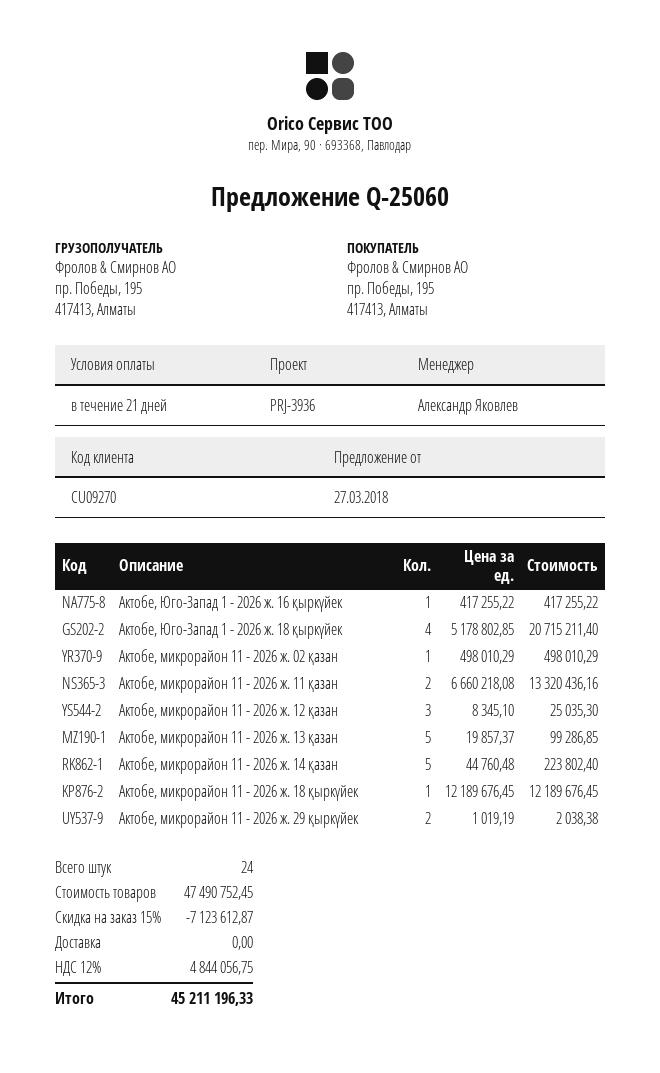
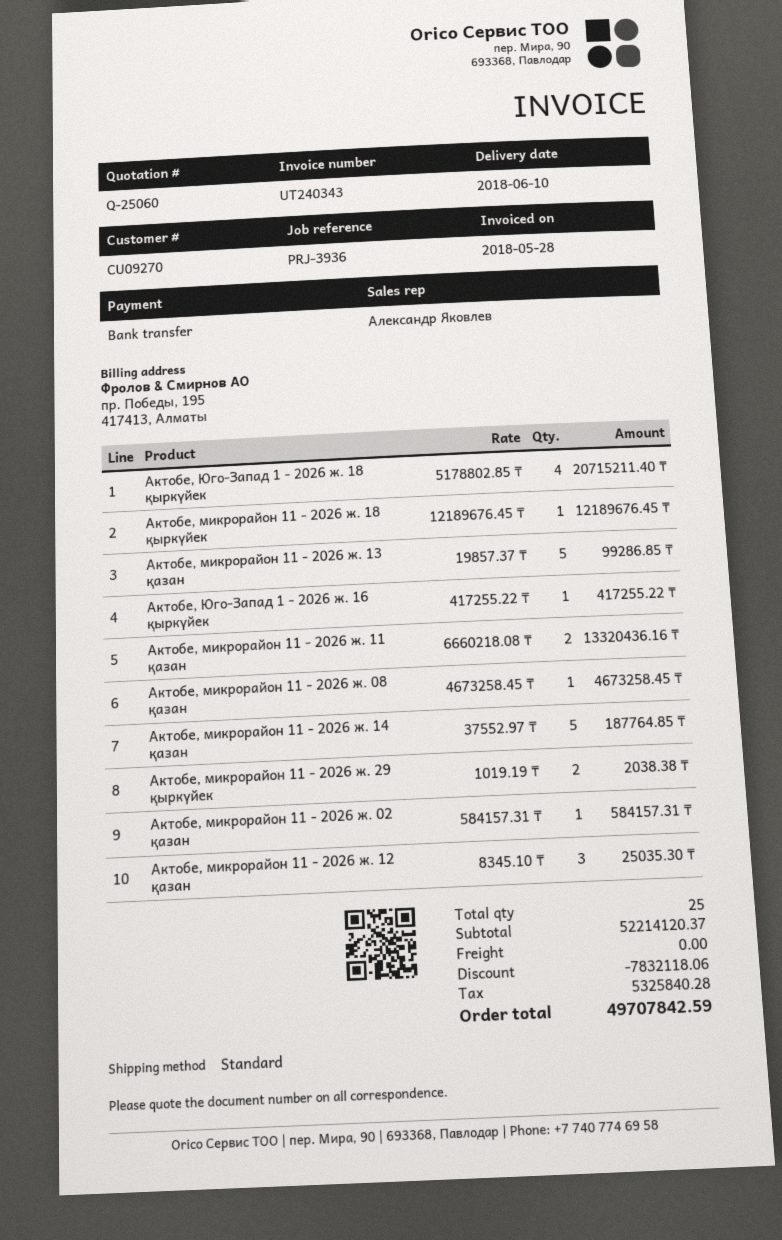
Актобе, микрорайон 11 - 2026 ж. 02 қазан: 1 x 498010.29 = 498010.29 -> 1 x 584157.31 = 584157.31
Актобе, микрорайон 11 - 2026 ж. 14 қазан: 5 x 44760.48 = 223802.40 -> 5 x 37552.97 = 187764.85
Актобе, микрорайон 11 - 2026 ж. 08 қазан: none -> 1 x 4673258.45 = 4673258.45
total quantity: 24 -> 25
subtotal: 47490752.45 -> 52214120.37
discount: 7123612.87 -> 7832118.06
tax: 4844056.75 -> 5325840.28
total: 45211196.33 -> 49707842.59

